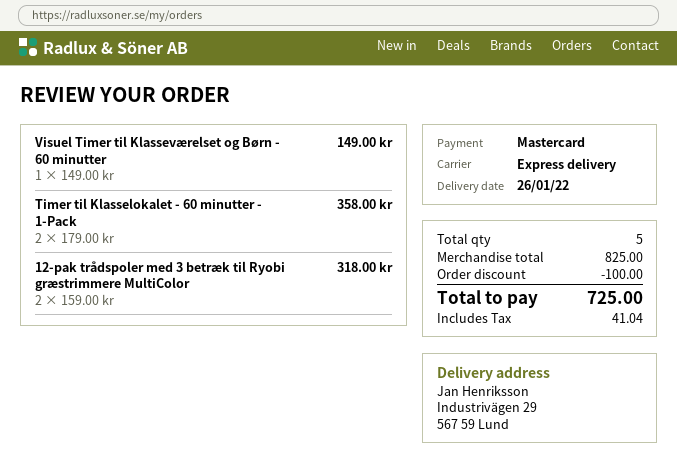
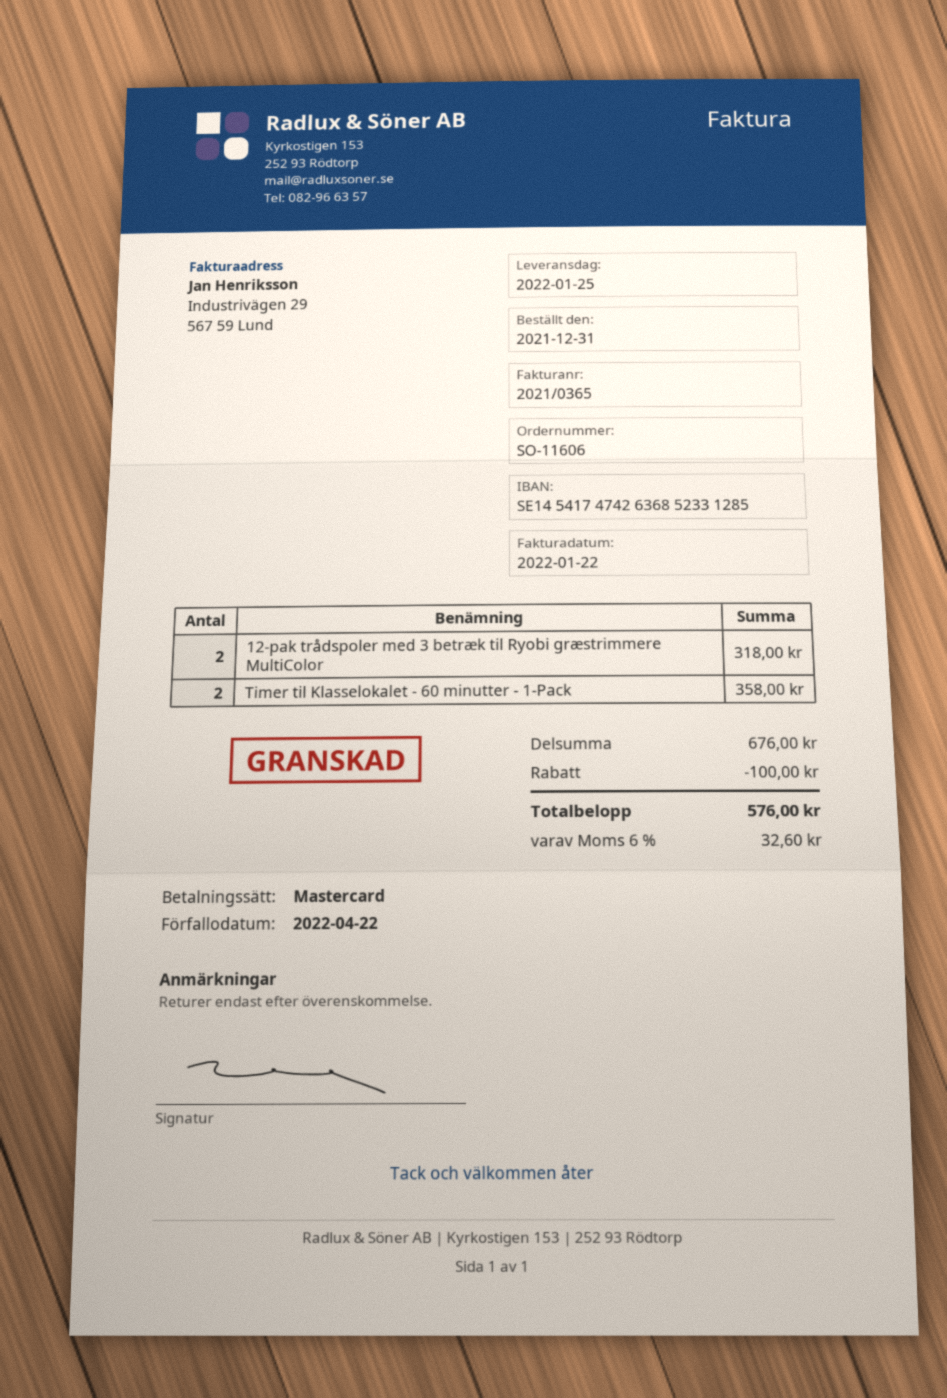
delivery date: 2022-01-26 -> 2022-01-25
Visuel Timer til Klasseværelset og Børn - 60 minutter: 1 for 149.00 -> none
subtotal: 825.00 -> 676.00
tax: 41.04 -> 32.60
total: 725.00 -> 576.00

